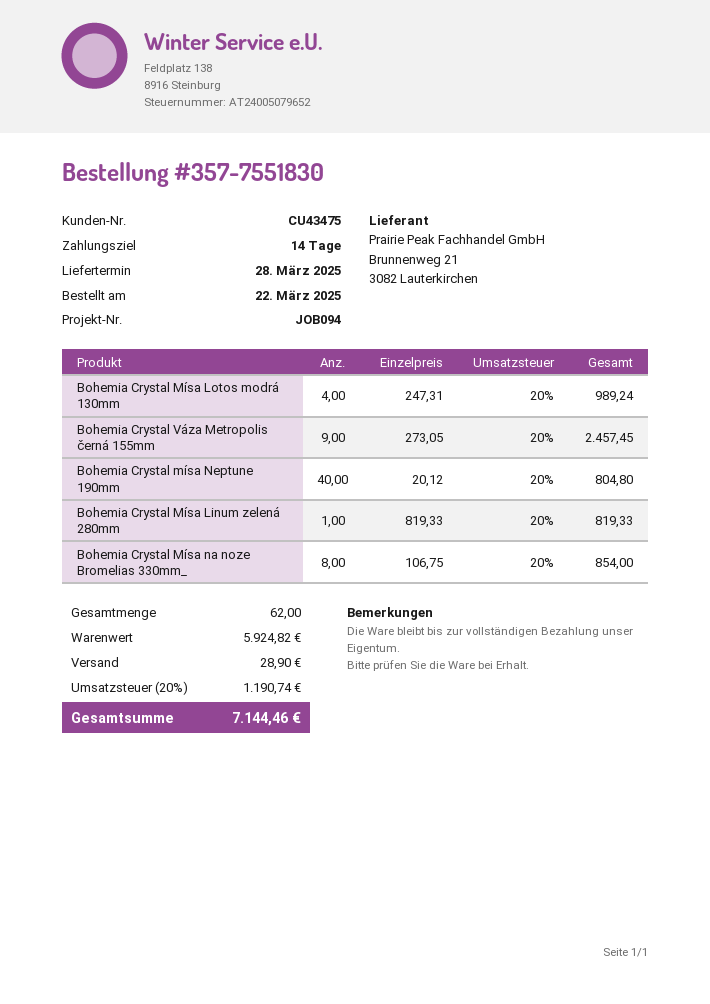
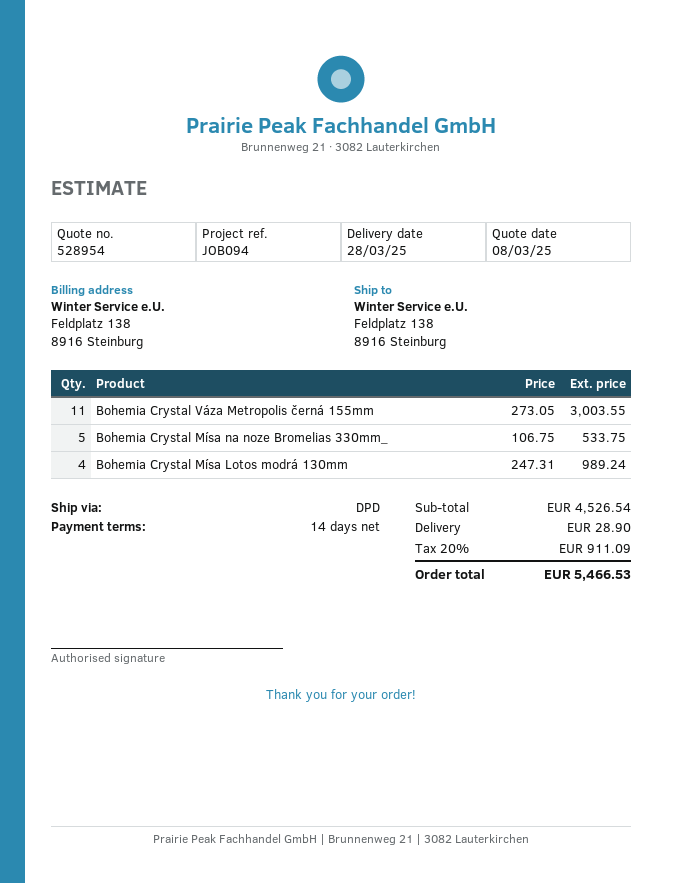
Bohemia Crystal Váza Metropolis černá 155mm: 9 x 273.05 = 2457.45 -> 11 x 273.05 = 3003.55
Bohemia Crystal mísa Neptune 190mm: 40 x 20.12 = 804.80 -> none
Bohemia Crystal Mísa Linum zelená 280mm: 1 x 819.33 = 819.33 -> none
Bohemia Crystal Mísa na noze Bromelias 330mm_: 8 x 106.75 = 854.00 -> 5 x 106.75 = 533.75
subtotal: 5924.82 -> 4526.54
tax: 20% = 1190.74 -> 20% = 911.09
total: 7144.46 -> 5466.53

